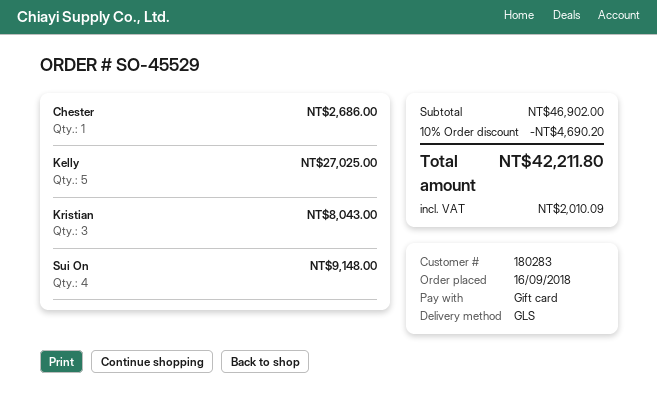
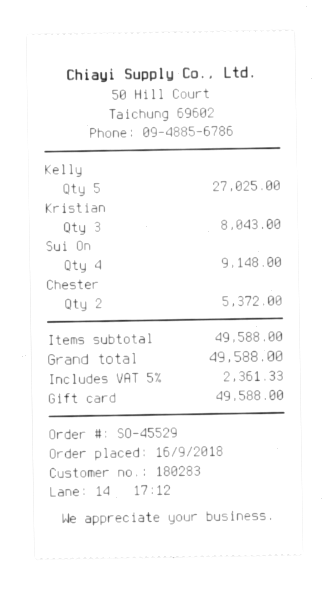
Chester: 1 for 2686.00 -> 2 for 5372.00
subtotal: 46902.00 -> 49588.00
discount: 10% = 4690.20 -> none
tax: 2010.09 -> 2361.33
total: 42211.80 -> 49588.00

